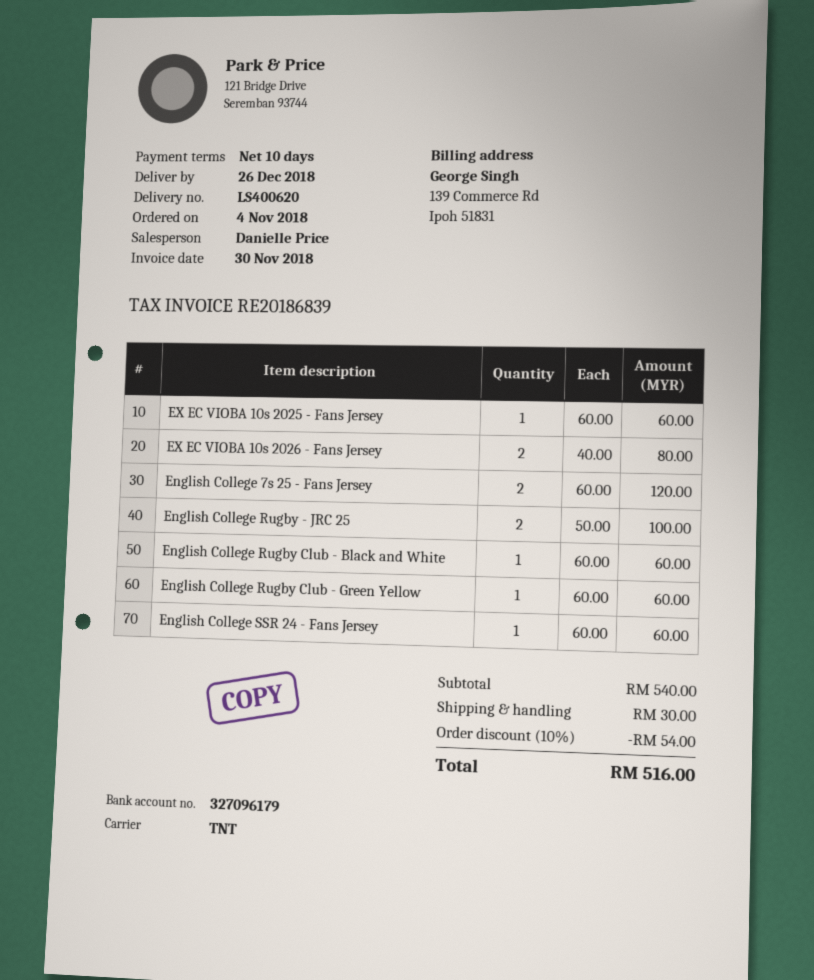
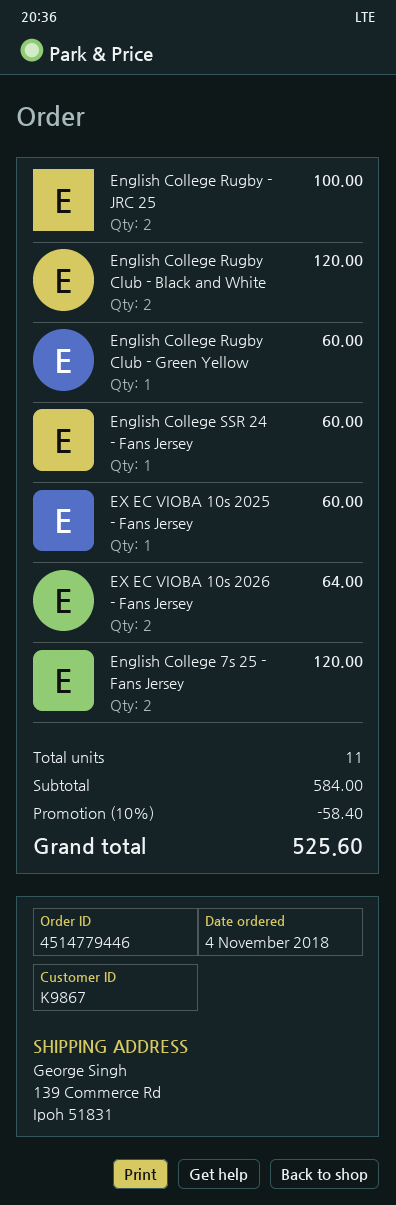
EX EC VIOBA 10s 2026 - Fans Jersey: 2 for 80.00 -> 2 for 64.00
English College Rugby Club - Black and White: 1 for 60.00 -> 2 for 120.00
subtotal: 540.00 -> 584.00
discount: 10% = 54.00 -> 10% = 58.40
shipping: 30.00 -> none
total: 516.00 -> 525.60

